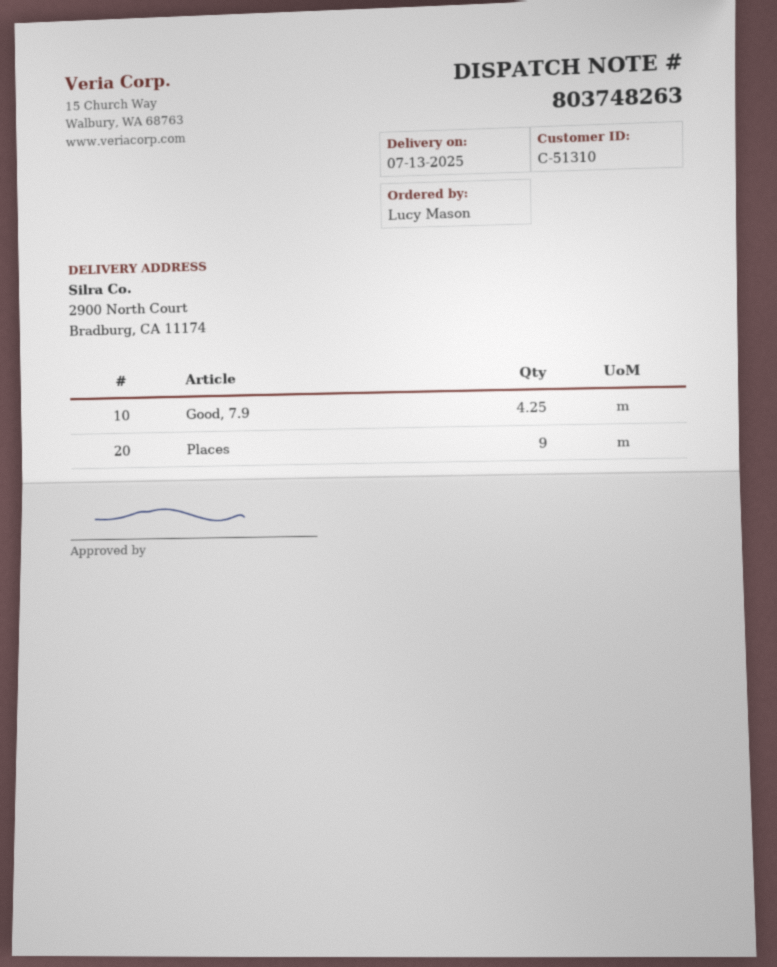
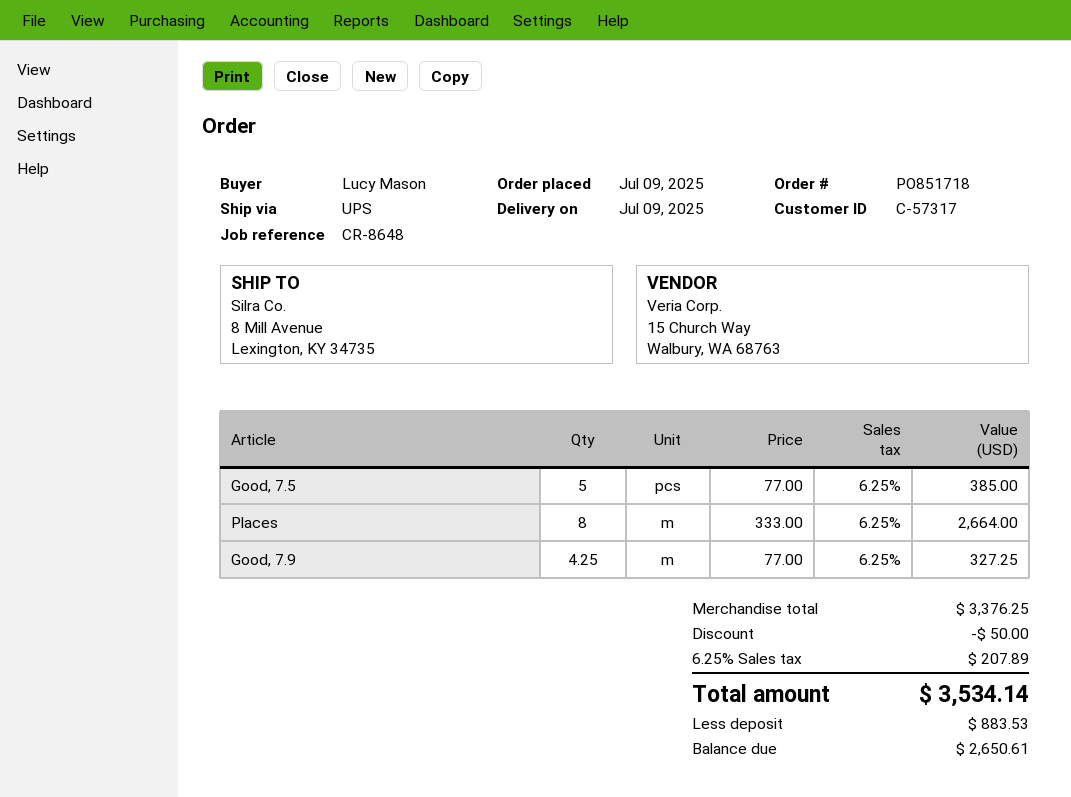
delivery date: 2025-07-13 -> 2025-07-09
customer number: C-51310 -> C-57317
ship to: 2900 North Court, Bradburg, CA 11174 -> 8 Mill Avenue, Lexington, KY 34735
Places: 9 -> 8
Good, 7.5: none -> 5

